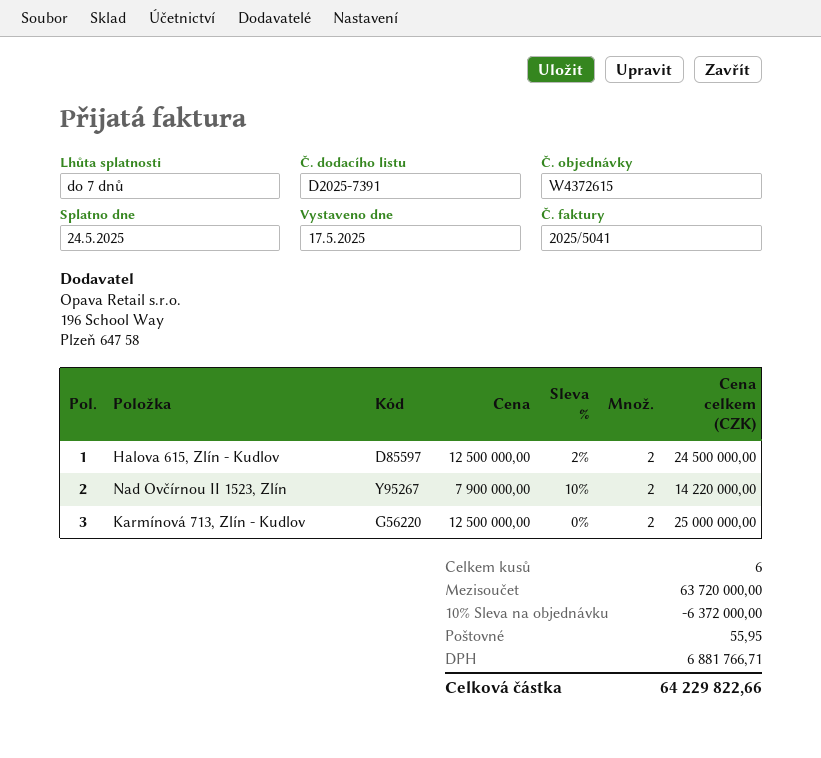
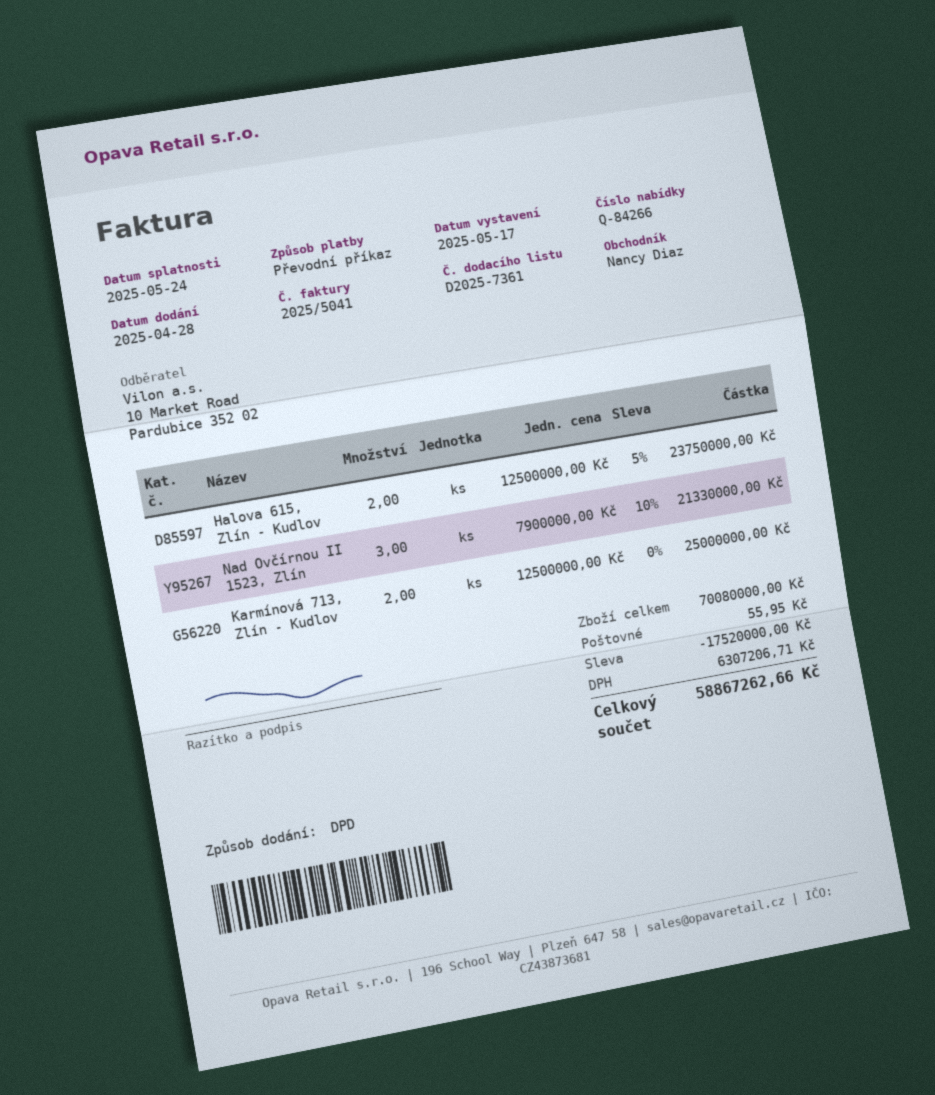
delivery note number: D2025-7391 -> D2025-7361
Halova 615, Zlín - Kudlov: 2 x 12500000.00 - 2% = 24500000.00 -> 2 x 12500000.00 - 5% = 23750000.00
Nad Ovčírnou II 1523, Zlín: 2 x 7900000.00 - 10% = 14220000.00 -> 3 x 7900000.00 - 10% = 21330000.00
subtotal: 63720000.00 -> 70080000.00
discount: 6372000.00 -> 17520000.00
tax: 6881766.71 -> 6307206.71
total: 64229822.66 -> 58867262.66

